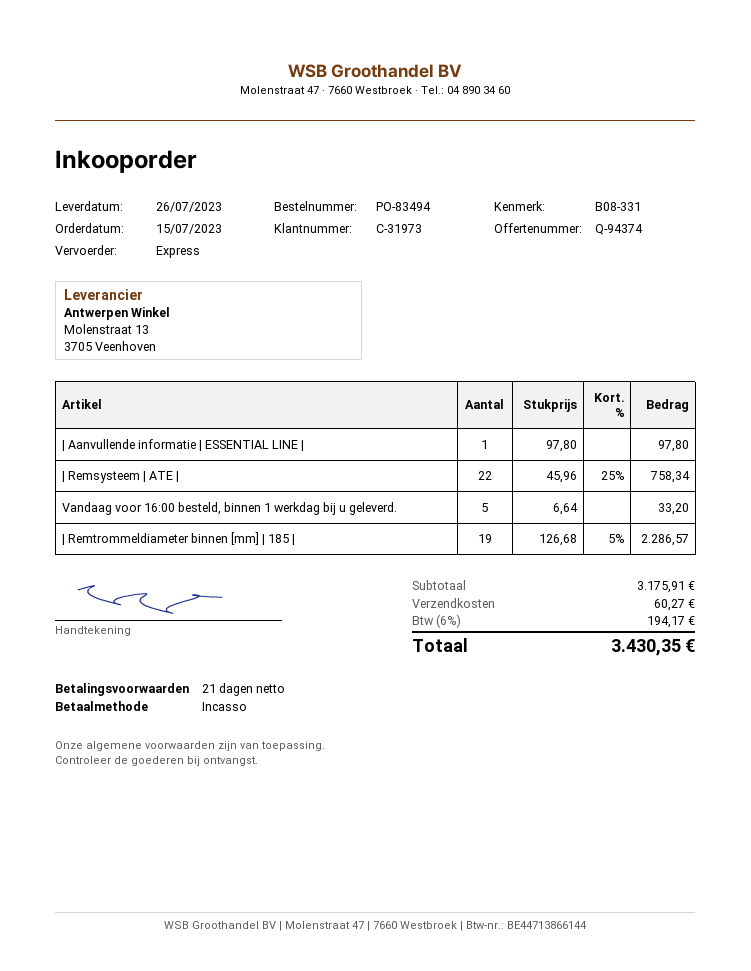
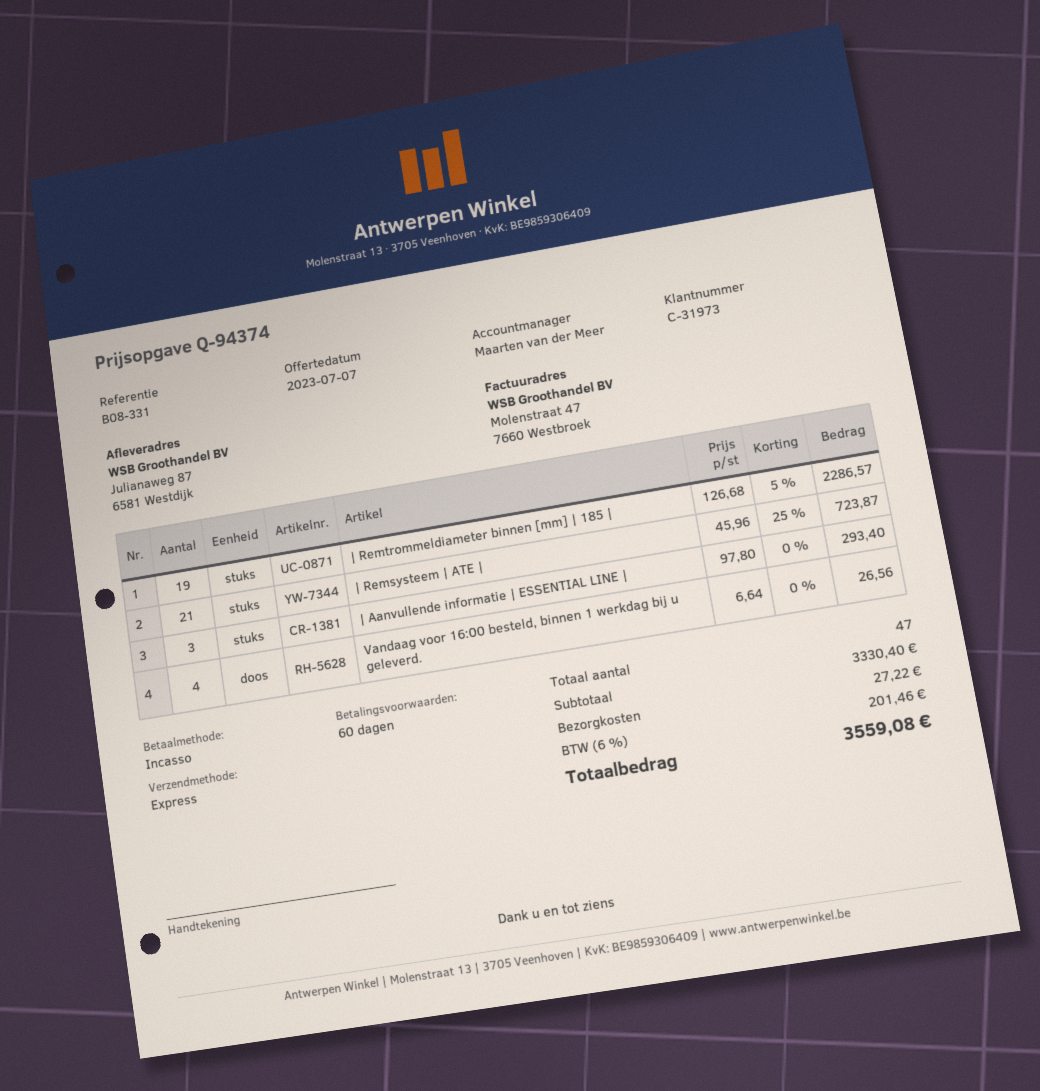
payment terms: 21 days -> 60 days
| Aanvullende informatie | ESSENTIAL LINE |: 1 x 97.80 = 97.80 -> 3 x 97.80 = 293.40
| Remsysteem | ATE |: 22 x 45.96 - 25% = 758.34 -> 21 x 45.96 - 25% = 723.87
Vandaag voor 16:00 besteld, binnen 1 werkdag bij u geleverd.: 5 x 6.64 = 33.20 -> 4 x 6.64 = 26.56
subtotal: 3175.91 -> 3330.40
shipping: 60.27 -> 27.22
tax: 6% = 194.17 -> 6% = 201.46
total: 3430.35 -> 3559.08

